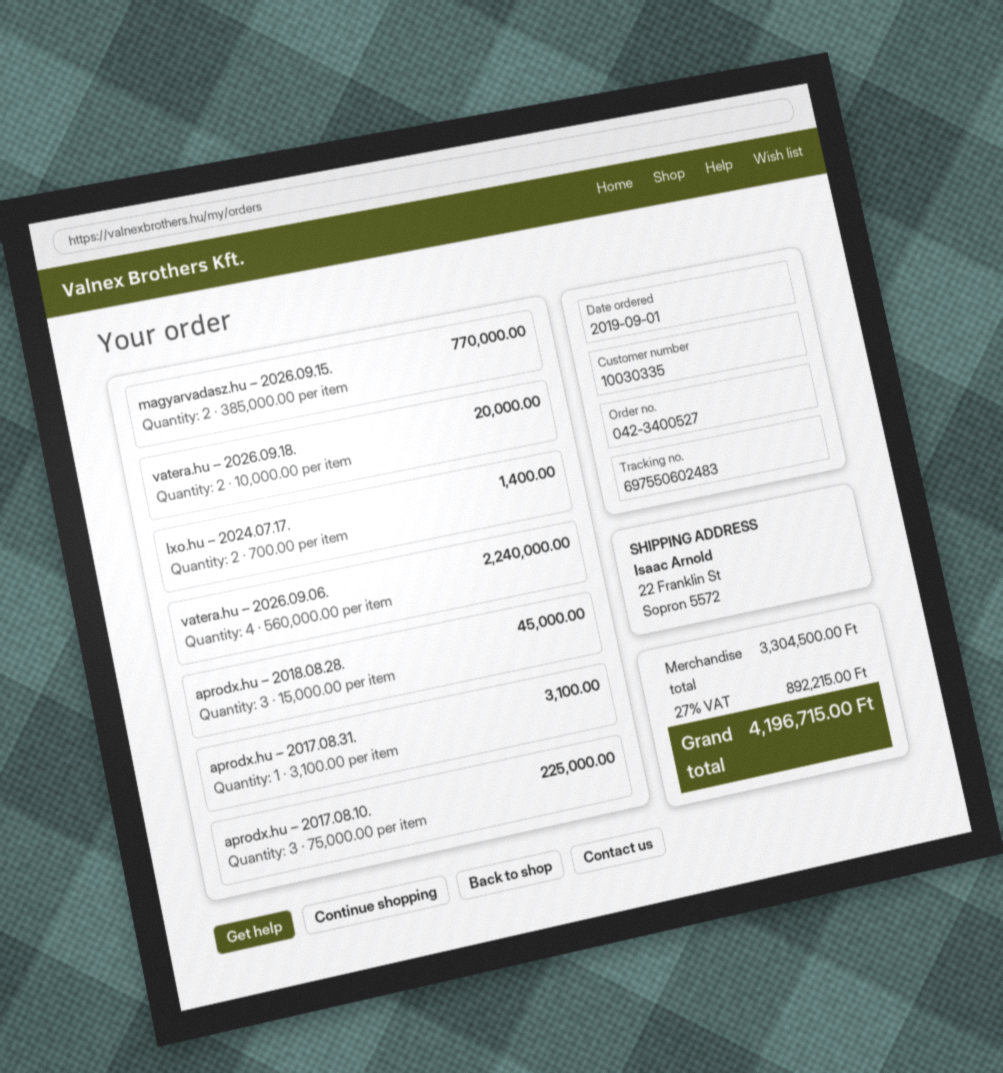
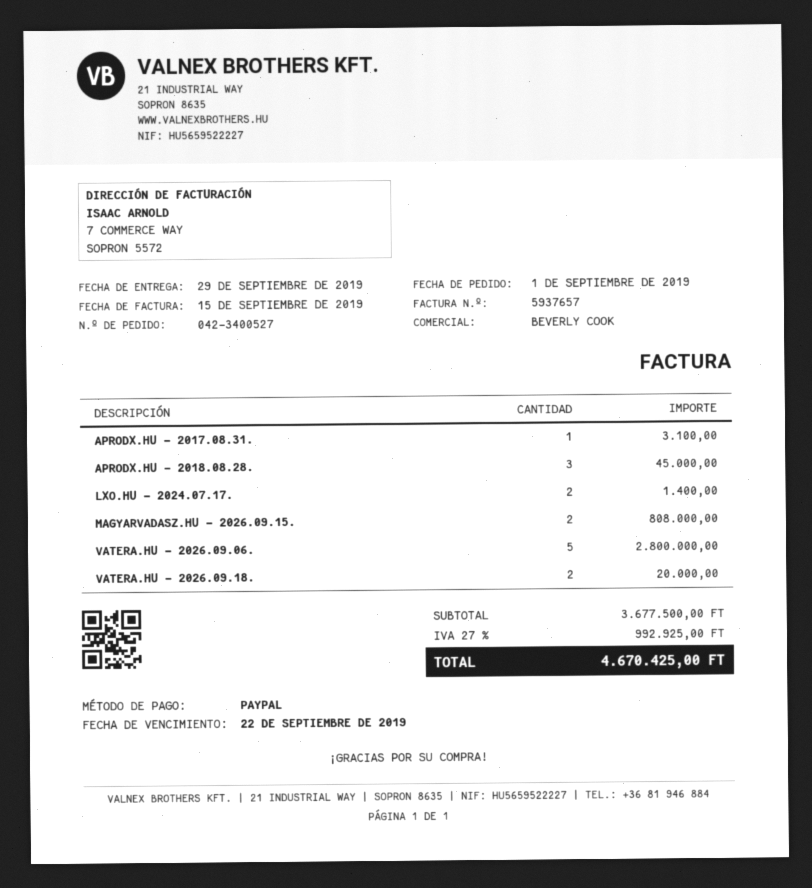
magyarvadasz.hu – 2026.09.15.: 2 for 770000.00 -> 2 for 808000.00
vatera.hu – 2026.09.06.: 4 for 2240000.00 -> 5 for 2800000.00
aprodx.hu – 2017.08.10.: 3 for 225000.00 -> none
subtotal: 3304500.00 -> 3677500.00
tax: 27% = 892215.00 -> 27% = 992925.00
total: 4196715.00 -> 4670425.00

